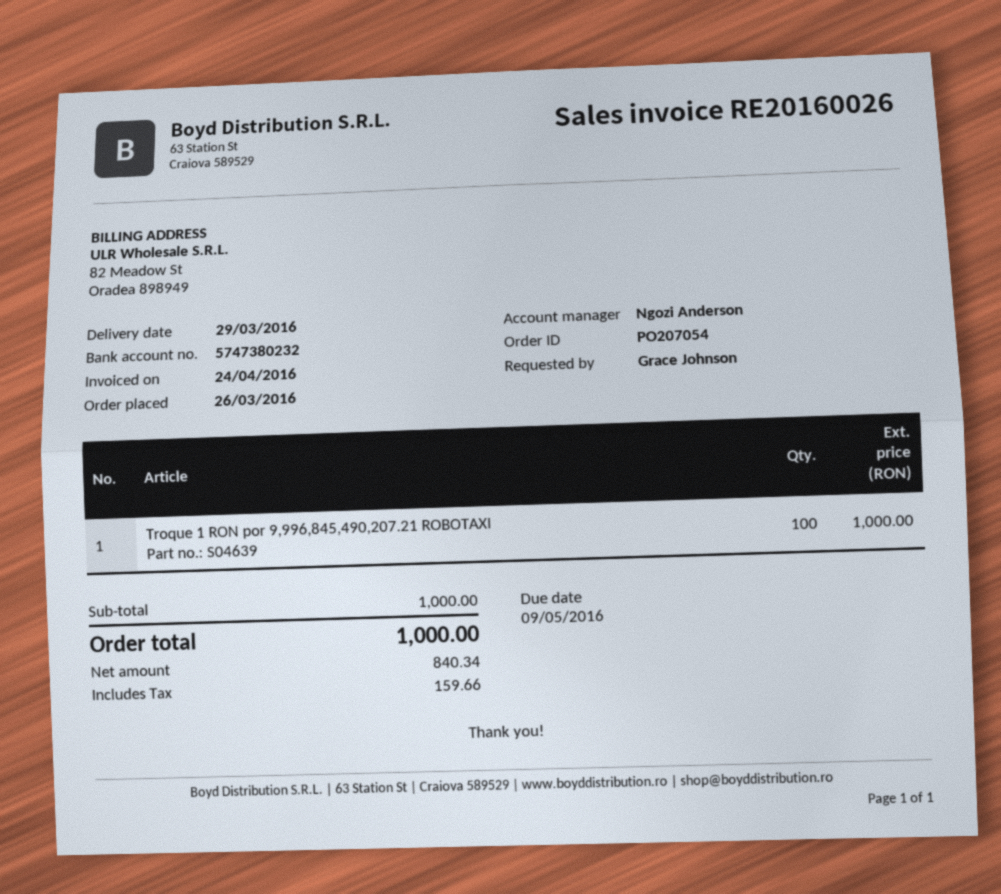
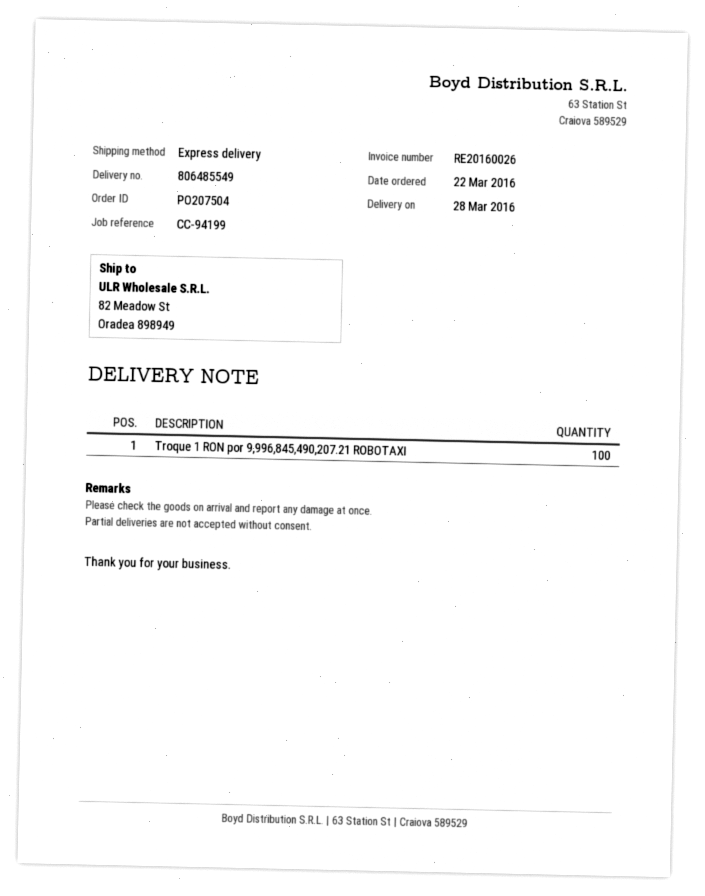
order number: PO207054 -> PO207504
order date: 2016-03-26 -> 2016-03-22
delivery date: 2016-03-29 -> 2016-03-28

